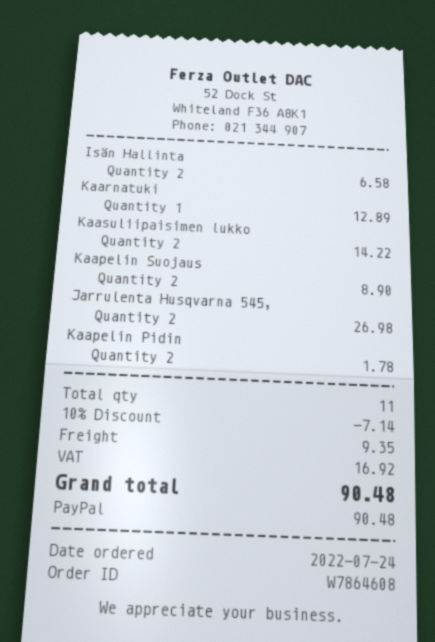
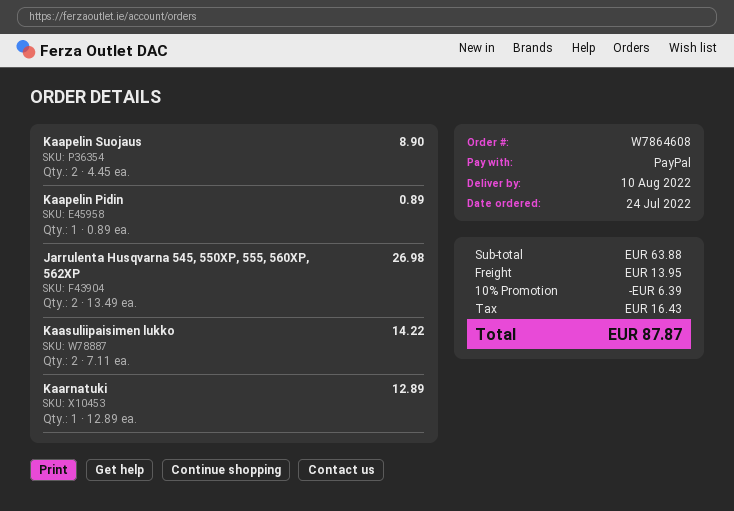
Isän Hallinta: 2 for 6.58 -> none
Kaapelin Pidin: 2 for 1.78 -> 1 for 0.89
discount: 10% = 7.14 -> 10% = 6.39
shipping: 9.35 -> 13.95
tax: 16.92 -> 16.43
total: 90.48 -> 87.87

